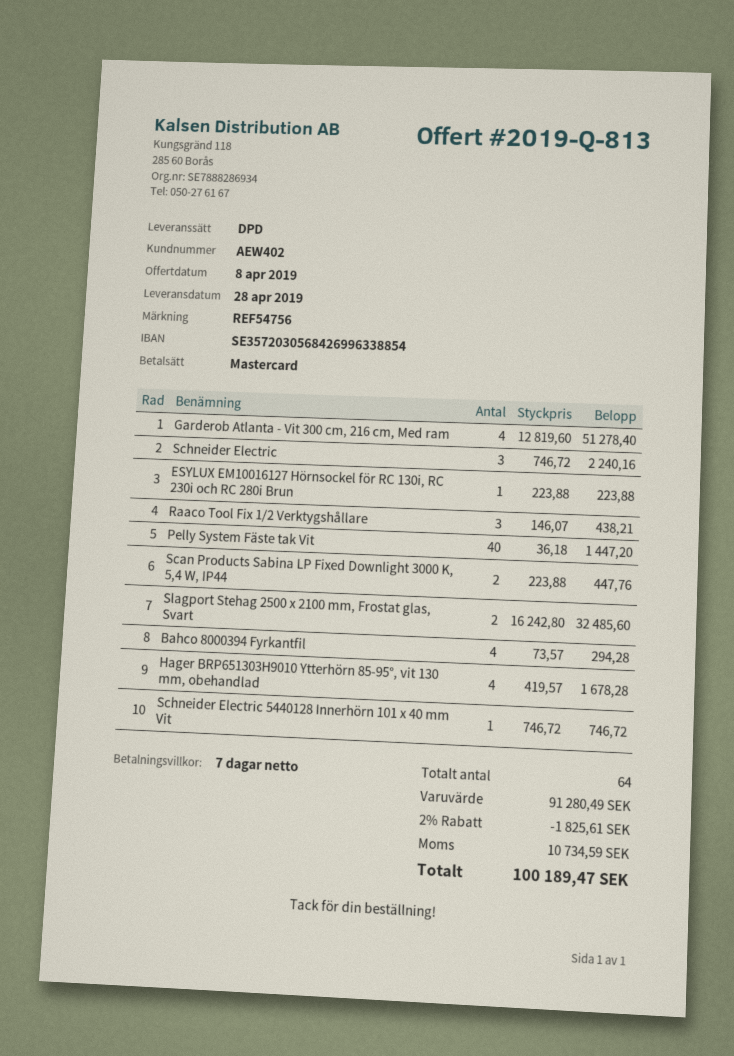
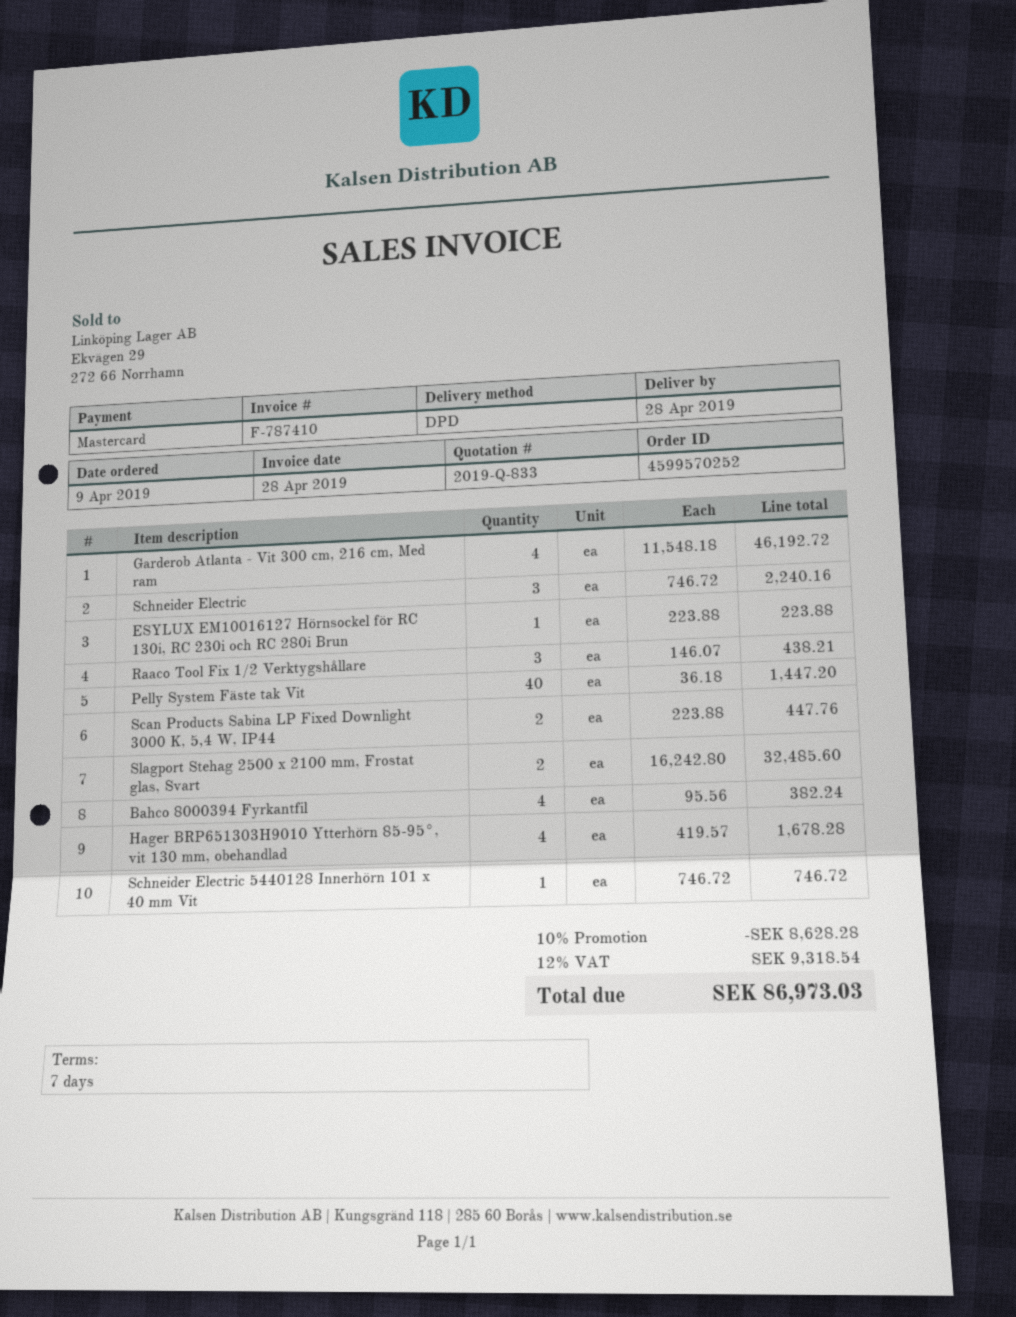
quote number: 2019-Q-813 -> 2019-Q-833
Garderob Atlanta - Vit 300 cm, 216 cm, Med ram: 4 x 12819.60 = 51278.40 -> 4 x 11548.18 = 46192.72
Bahco 8000394 Fyrkantfil: 4 x 73.57 = 294.28 -> 4 x 95.56 = 382.24
discount: 2% = 1825.61 -> 10% = 8628.28
tax: 10734.59 -> 9318.54
total: 100189.47 -> 86973.03

